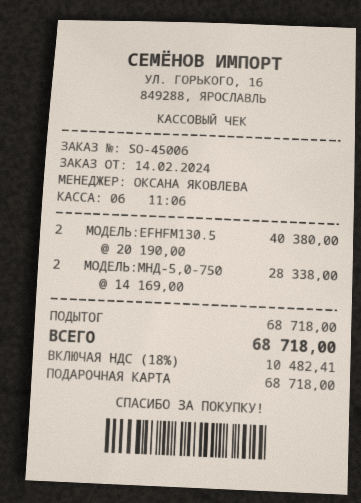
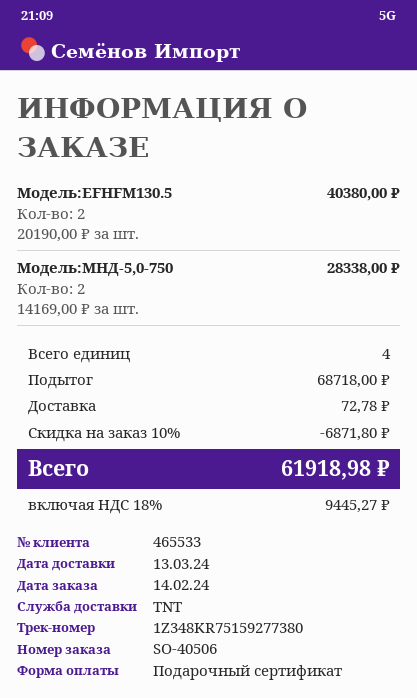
order number: SO-45006 -> SO-40506
discount: none -> 10% = 6871.80
shipping: none -> 72.78
tax: 18% = 10482.41 -> 18% = 9445.27
total: 68718.00 -> 61918.98

